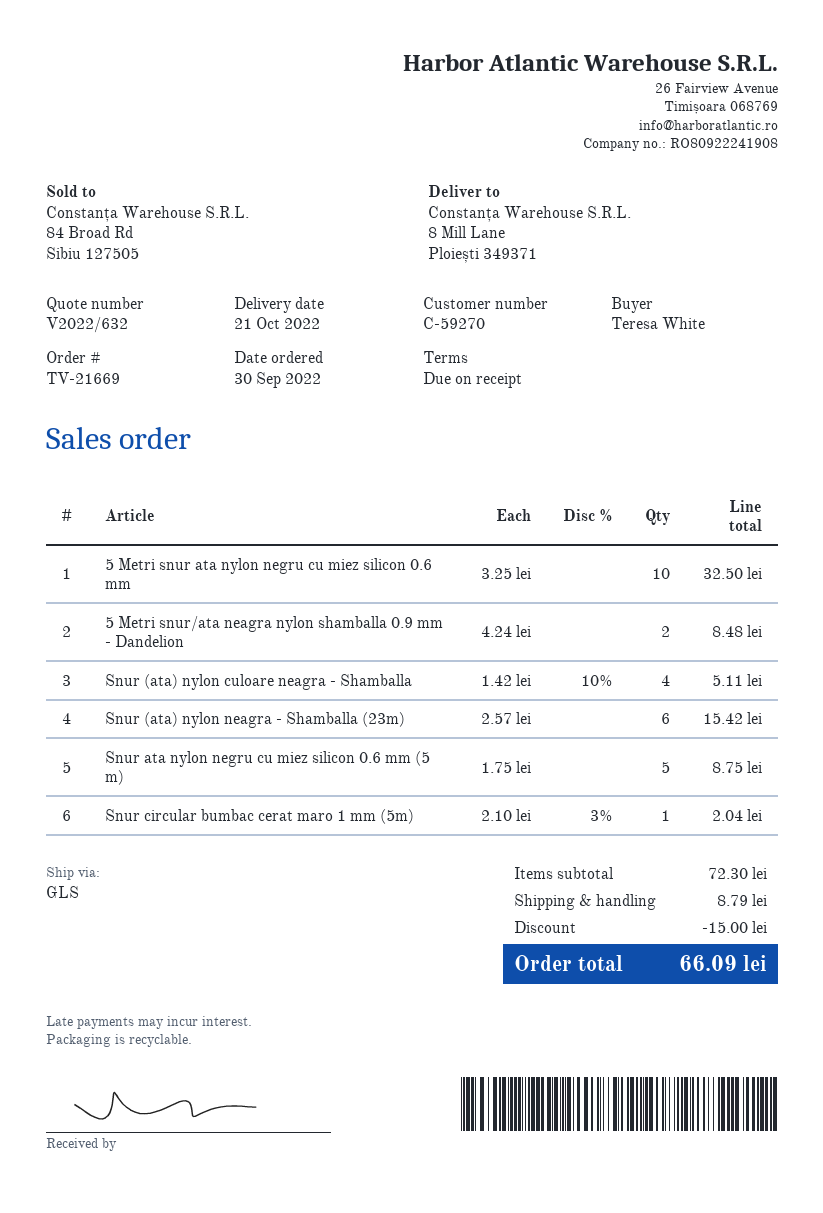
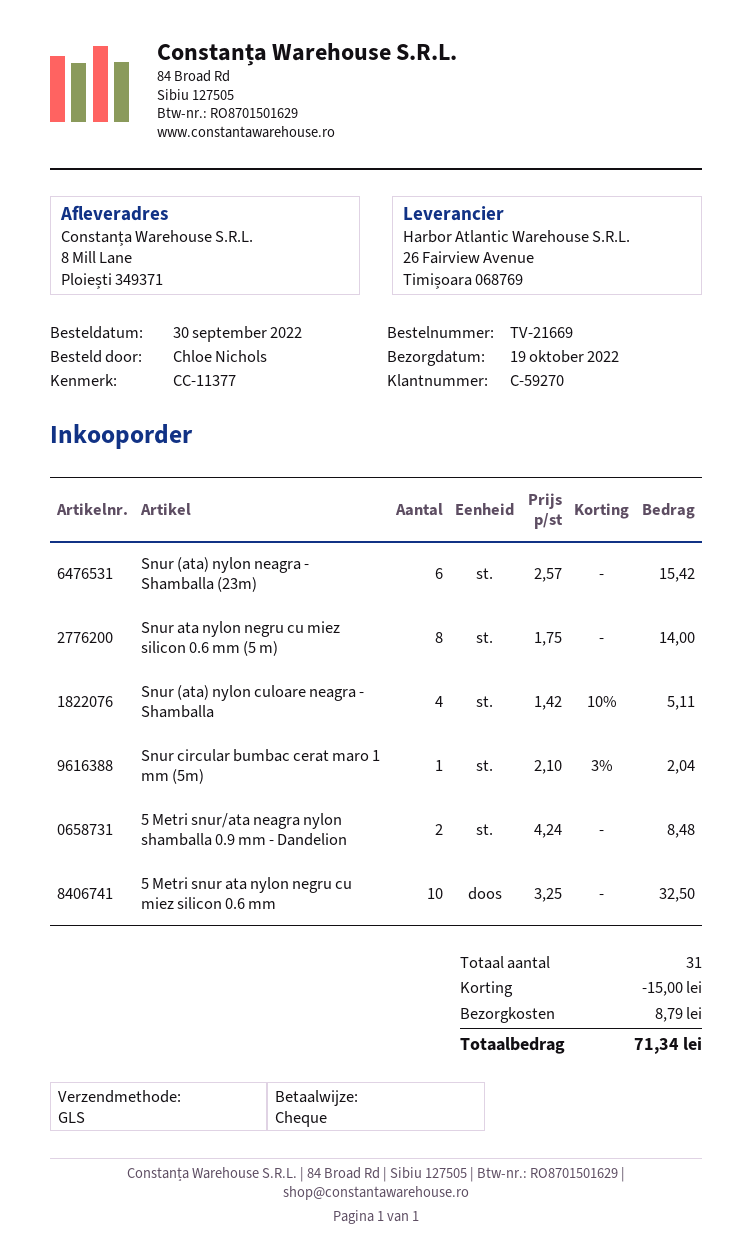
delivery date: 2022-10-21 -> 2022-10-19
ordered by: Teresa White -> Chloe Nichols
Snur ata nylon negru cu miez silicon 0.6 mm (5 m): 5 x 1.75 = 8.75 -> 8 x 1.75 = 14.00
total: 66.09 -> 71.34

